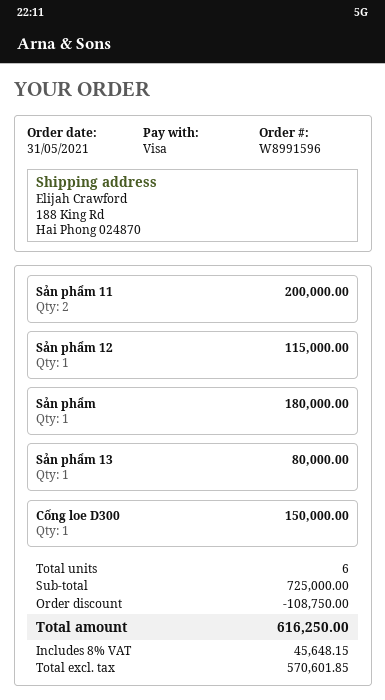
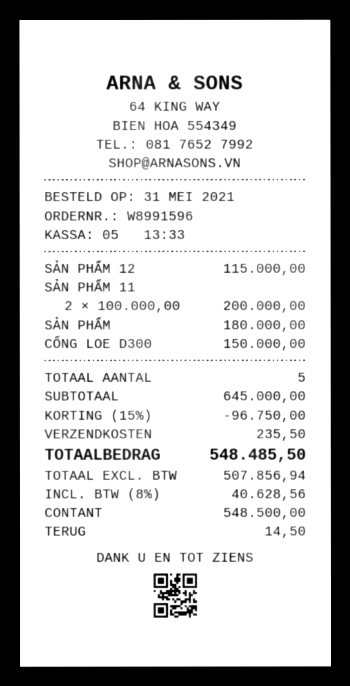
payment method: Visa -> cash
Sản phẩm 13: 1 for 80000.00 -> none
total quantity: 6 -> 5
subtotal: 725000.00 -> 645000.00
discount: 108750.00 -> 96750.00
shipping: none -> 235.50
net: 570601.85 -> 507856.94
tax: 8% = 45648.15 -> 8% = 40628.56
total: 616250.00 -> 548485.50

